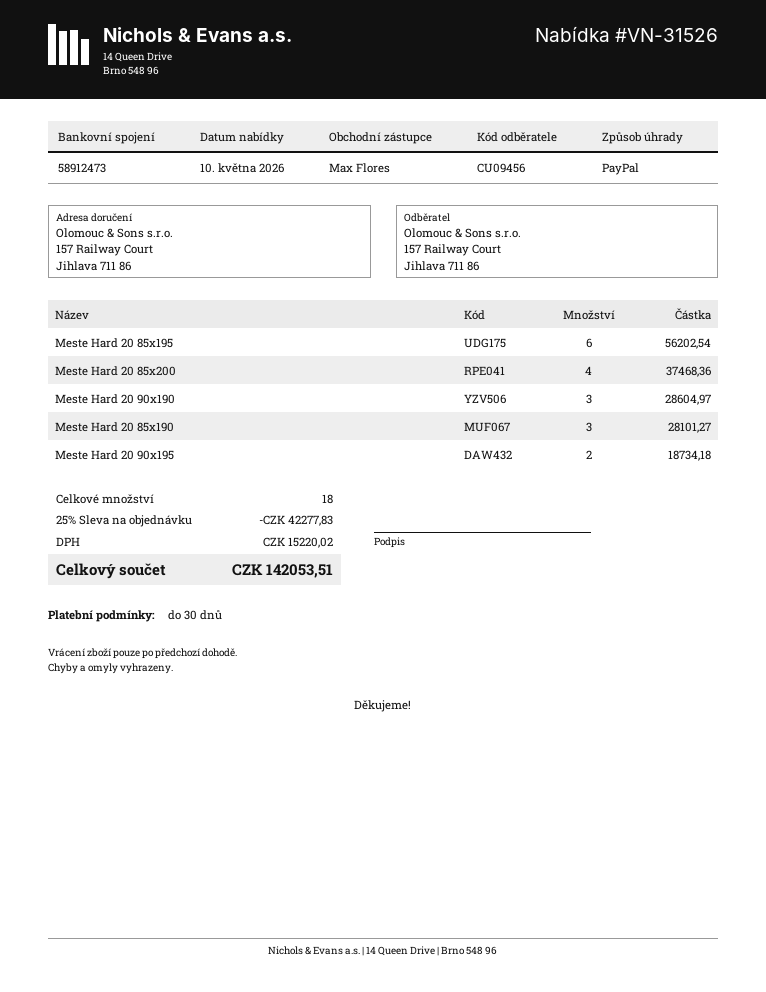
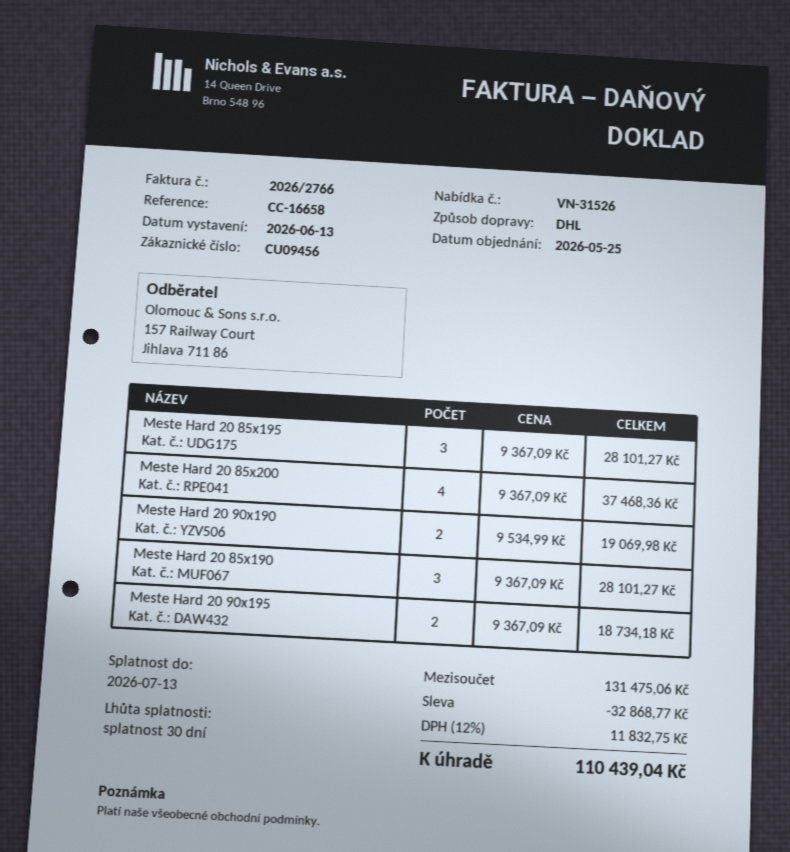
Meste Hard 20 85x195: 6 for 56202.54 -> 3 for 28101.27
Meste Hard 20 90x190: 3 for 28604.97 -> 2 for 19069.98
discount: 42277.83 -> 32868.77
tax: 15220.02 -> 11832.75
total: 142053.51 -> 110439.04

